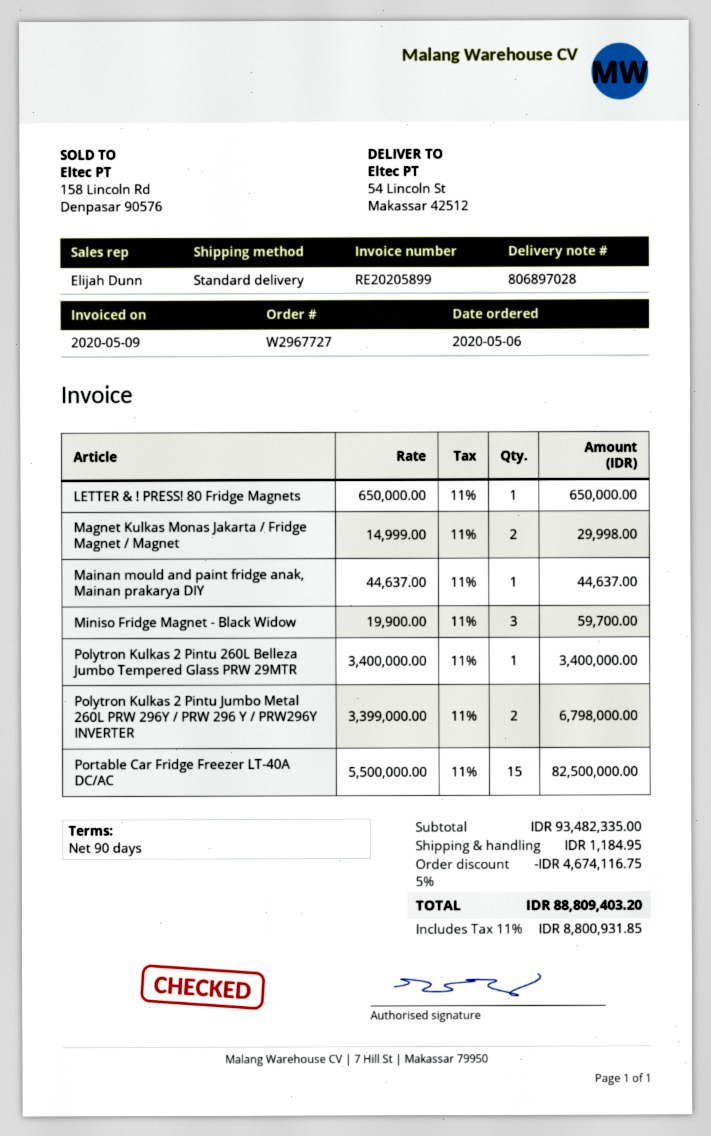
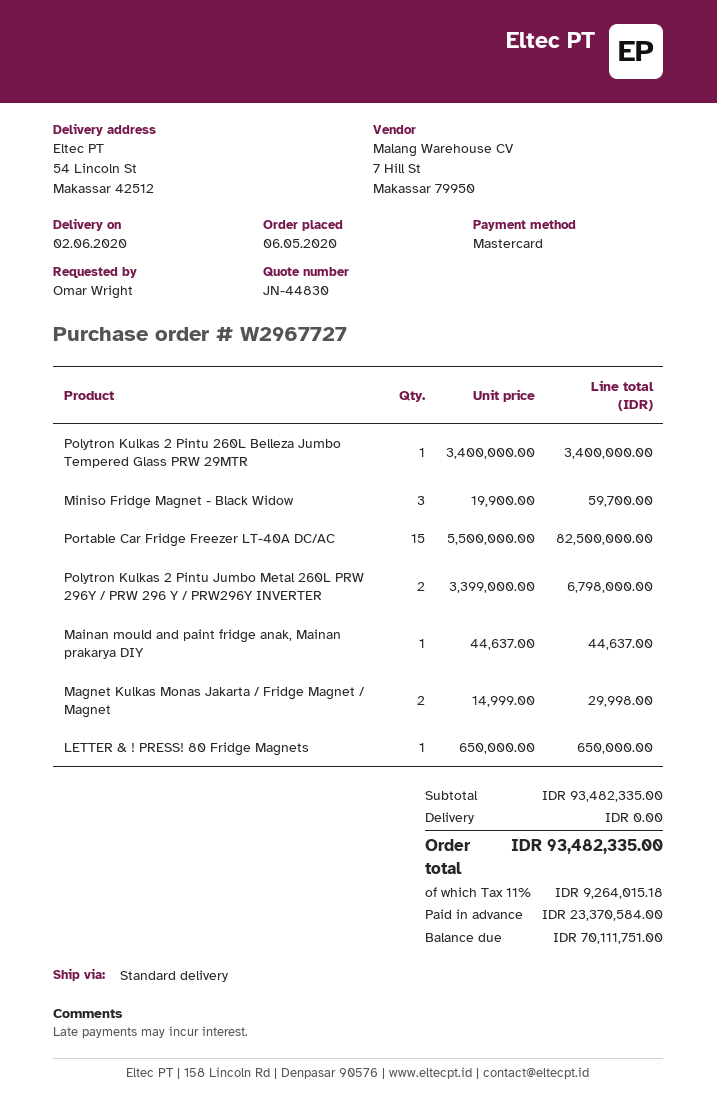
discount: 5% = 4674116.75 -> none
shipping: 1184.95 -> 0.00
tax: 11% = 8800931.85 -> 11% = 9264015.18
total: 88809403.20 -> 93482335.00

